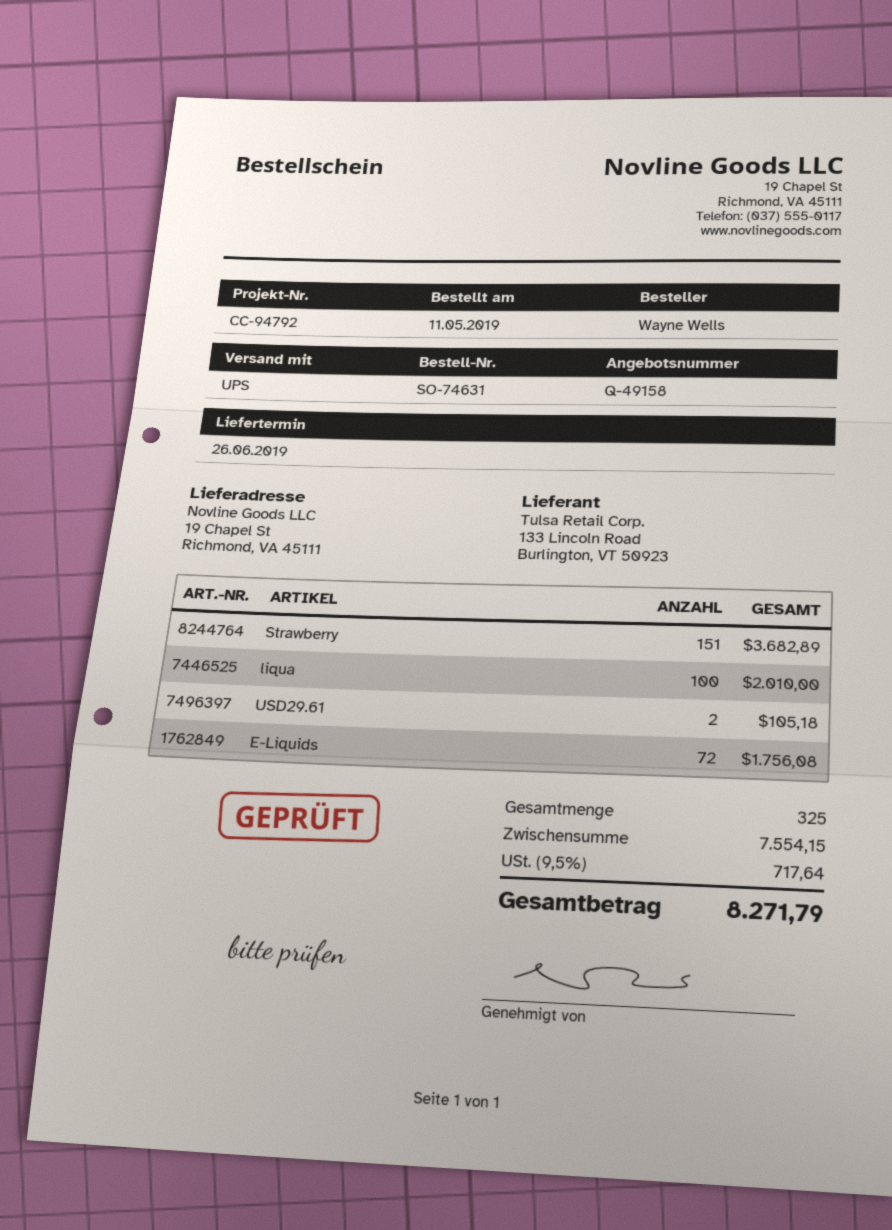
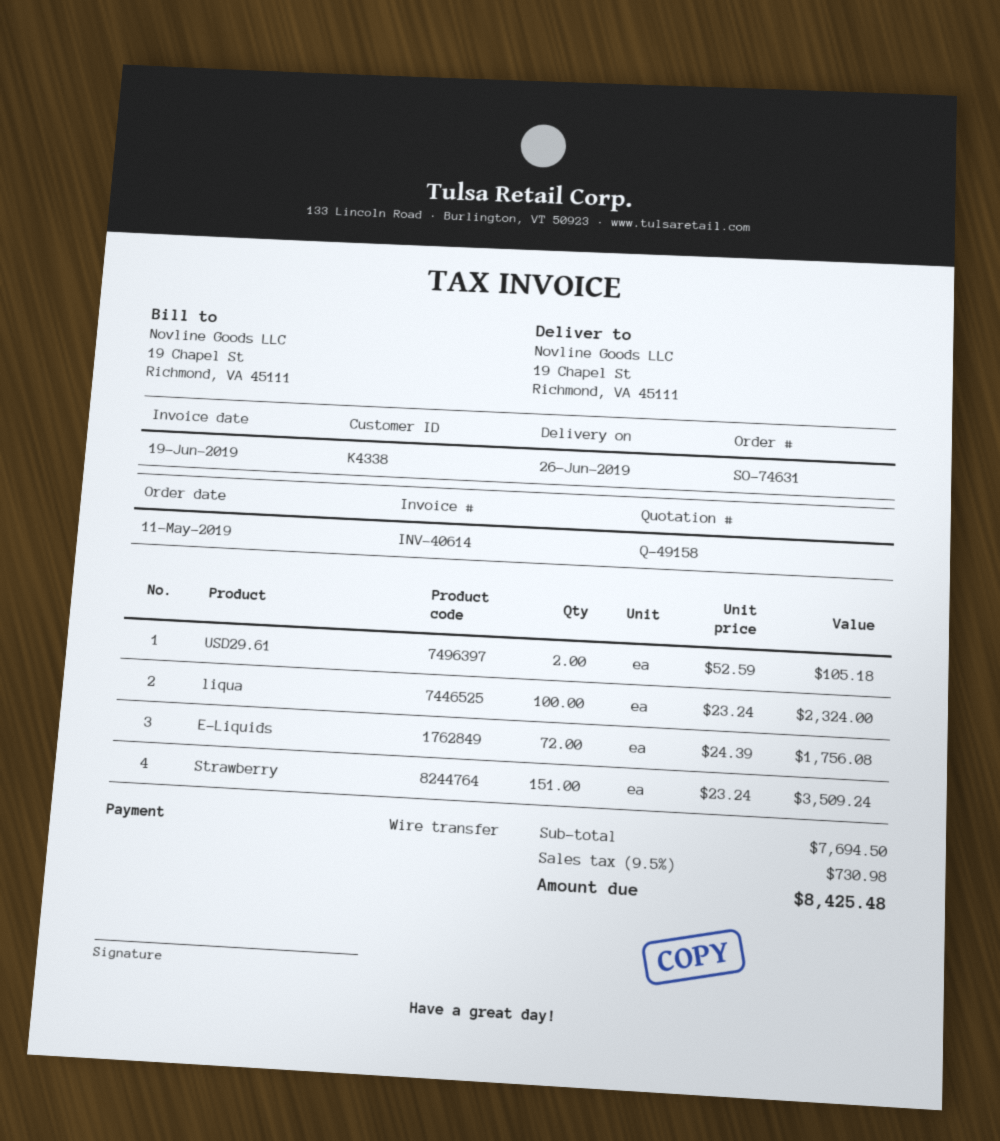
Strawberry: 151 for 3682.89 -> 151 for 3509.24
liqua: 100 for 2010.00 -> 100 for 2324.00
subtotal: 7554.15 -> 7694.50
tax: 9.5% = 717.64 -> 9.5% = 730.98
total: 8271.79 -> 8425.48

